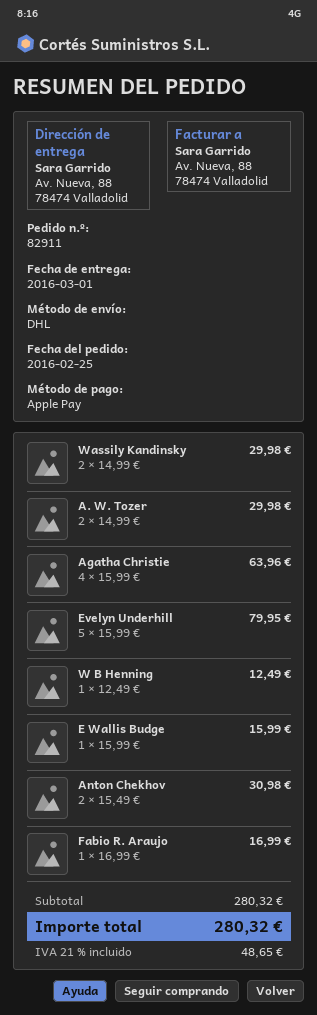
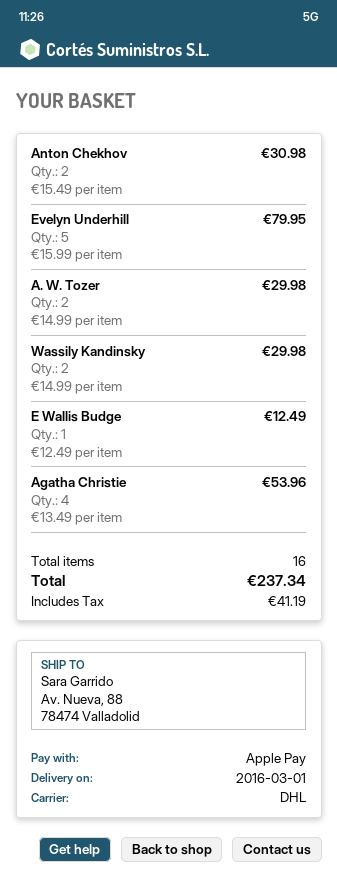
Agatha Christie: 4 x 15.99 = 63.96 -> 4 x 13.49 = 53.96
W B Henning: 1 x 12.49 = 12.49 -> none
E Wallis Budge: 1 x 15.99 = 15.99 -> 1 x 12.49 = 12.49
Fabio R. Araujo: 1 x 16.99 = 16.99 -> none
tax: 48.65 -> 41.19
total: 280.32 -> 237.34

